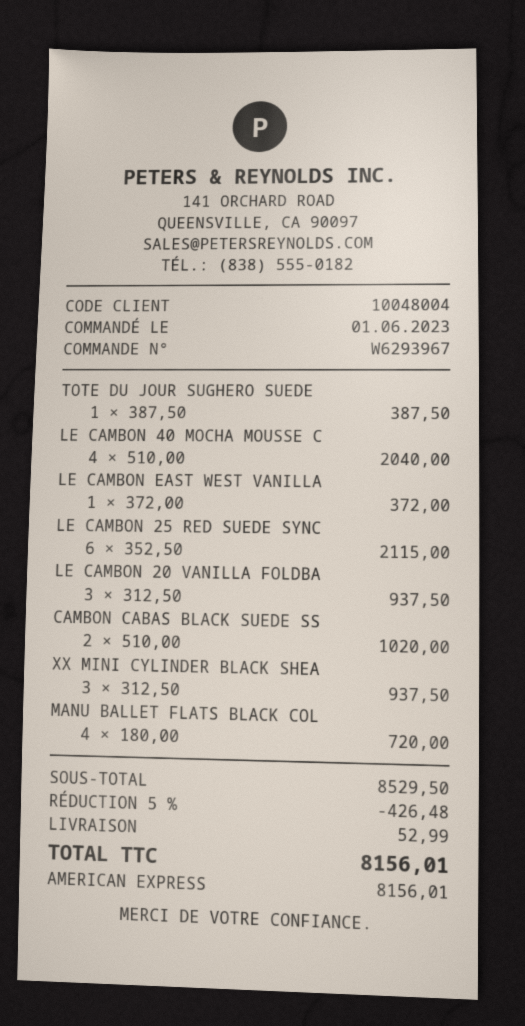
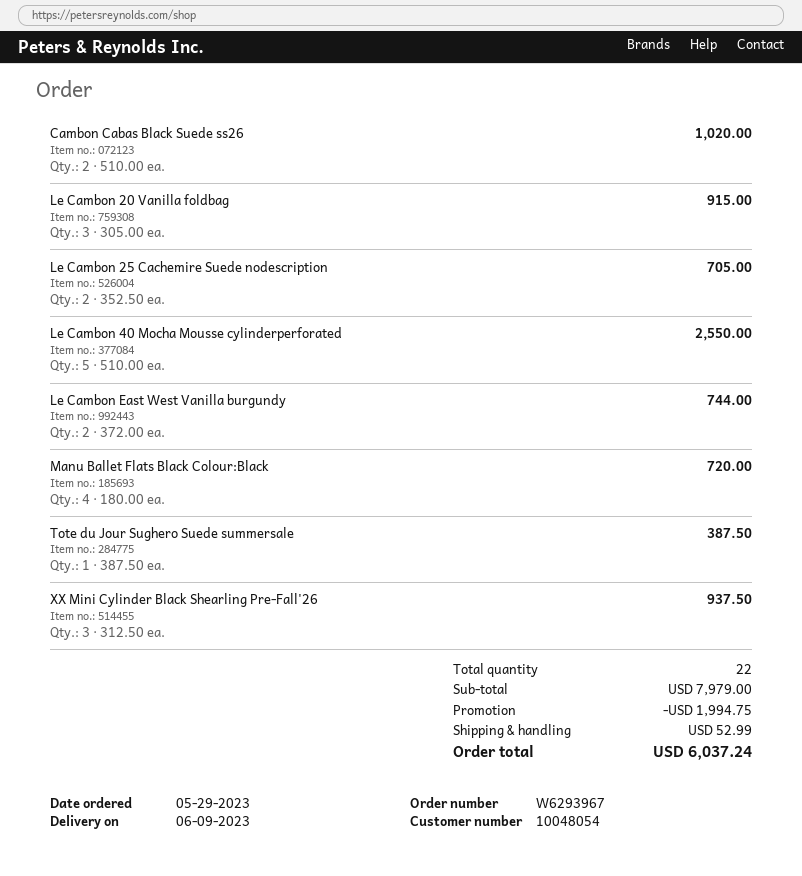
order date: 2023-06-01 -> 2023-05-29
customer number: 10048004 -> 10048054
LE CAMBON 40 MOCHA MOUSSE C: 4 x 510.00 = 2040.00 -> 5 x 510.00 = 2550.00
LE CAMBON EAST WEST VANILLA: 1 x 372.00 = 372.00 -> 2 x 372.00 = 744.00
LE CAMBON 25 RED SUEDE SYNC: 6 x 352.50 = 2115.00 -> none
LE CAMBON 20 VANILLA FOLDBA: 3 x 312.50 = 937.50 -> 3 x 305.00 = 915.00
Le Cambon 25 Cachemire Suede nodescription: none -> 2 x 352.50 = 705.00
subtotal: 8529.50 -> 7979.00
discount: 426.48 -> 1994.75
total: 8156.01 -> 6037.24

